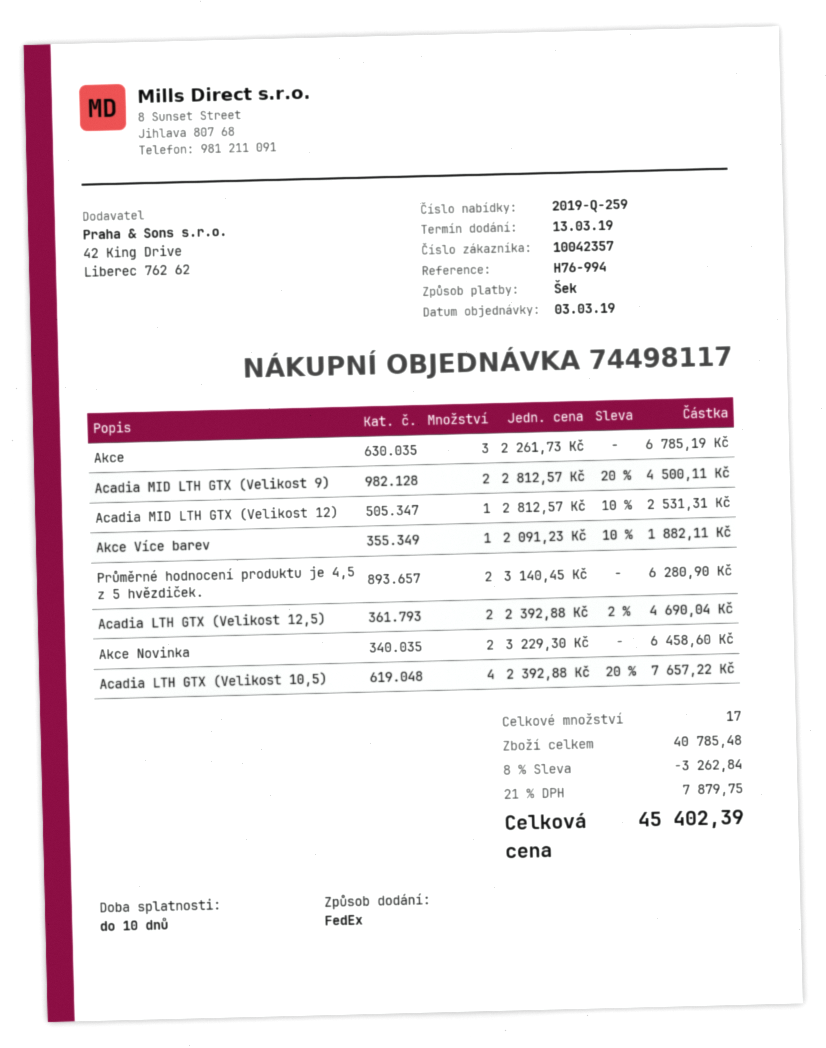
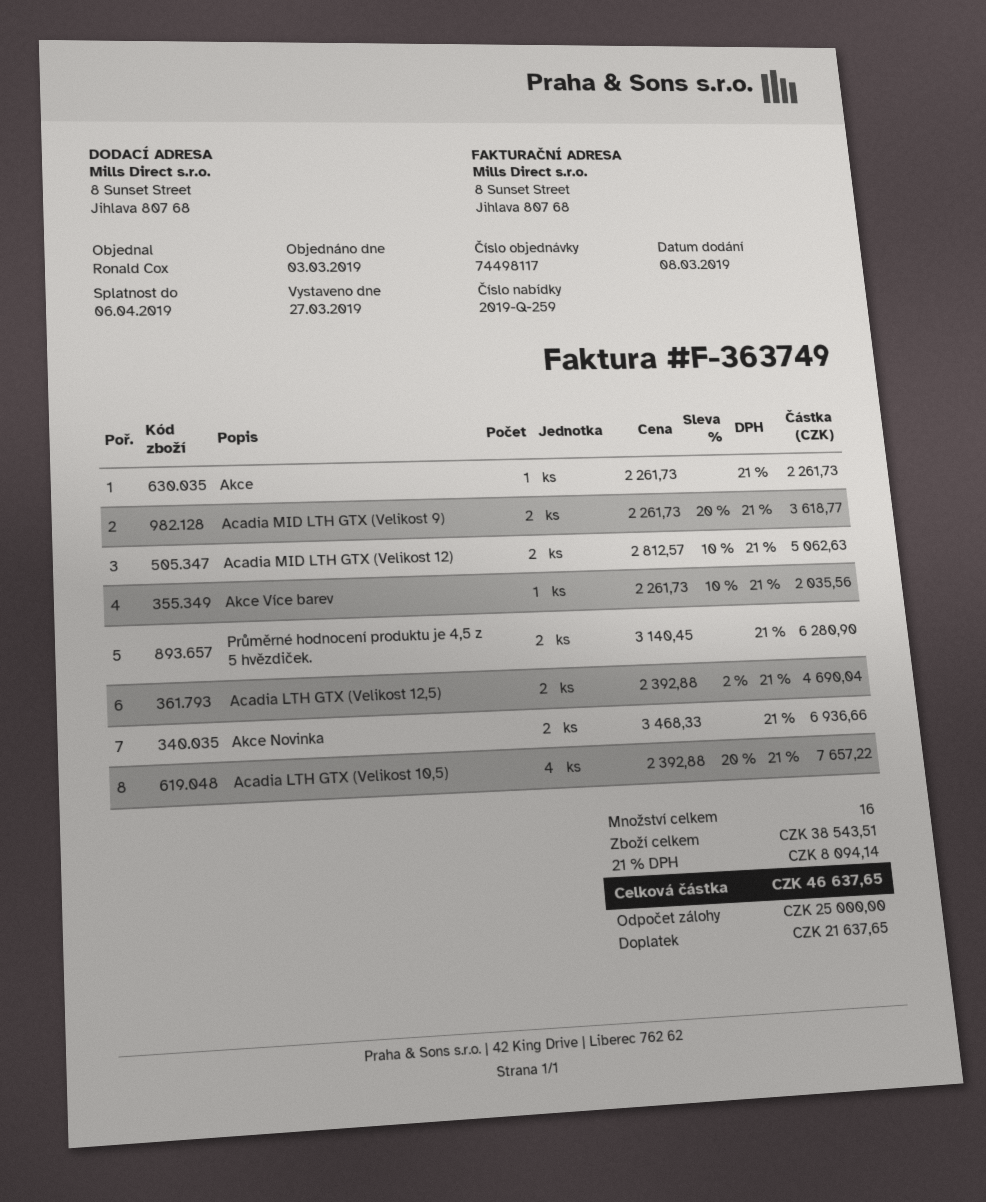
delivery date: 2019-03-13 -> 2019-03-08
Akce: 3 x 2261.73 = 6785.19 -> 1 x 2261.73 = 2261.73
Acadia MID LTH GTX (Velikost 9): 2 x 2812.57 - 20% = 4500.11 -> 2 x 2261.73 - 20% = 3618.77
Acadia MID LTH GTX (Velikost 12): 1 x 2812.57 - 10% = 2531.31 -> 2 x 2812.57 - 10% = 5062.63
Akce Více barev: 1 x 2091.23 - 10% = 1882.11 -> 1 x 2261.73 - 10% = 2035.56
Akce Novinka: 2 x 3229.30 = 6458.60 -> 2 x 3468.33 = 6936.66
total quantity: 17 -> 16
subtotal: 40785.48 -> 38543.51
discount: 8% = 3262.84 -> none
tax: 21% = 7879.75 -> 21% = 8094.14
total: 45402.39 -> 46637.65

